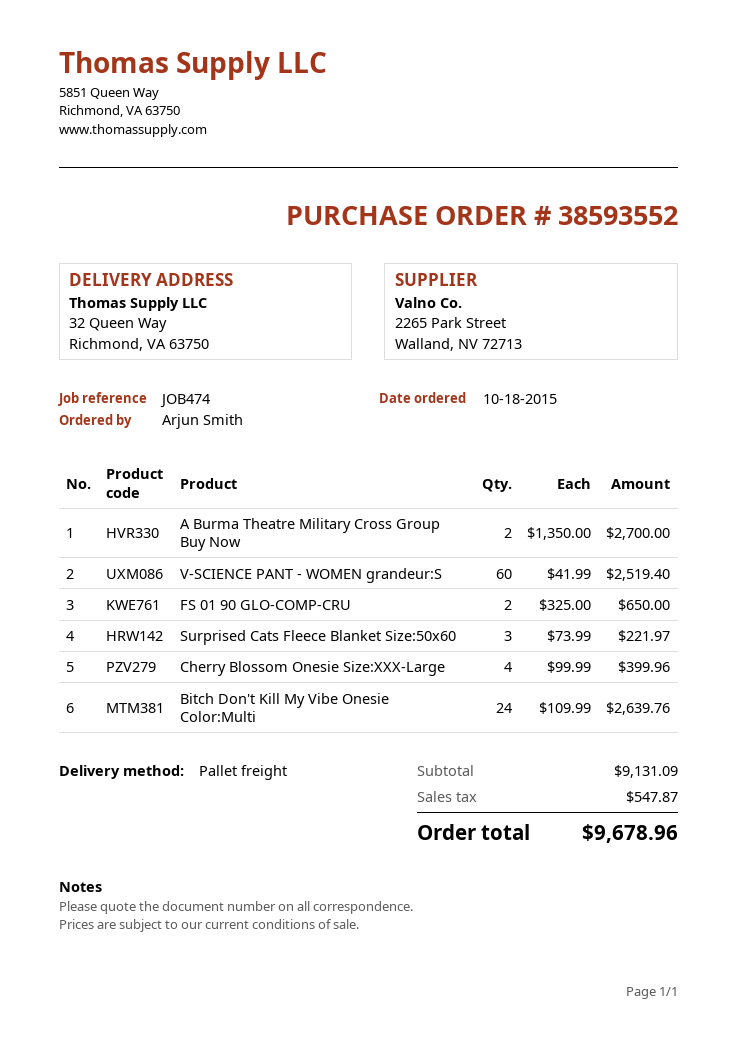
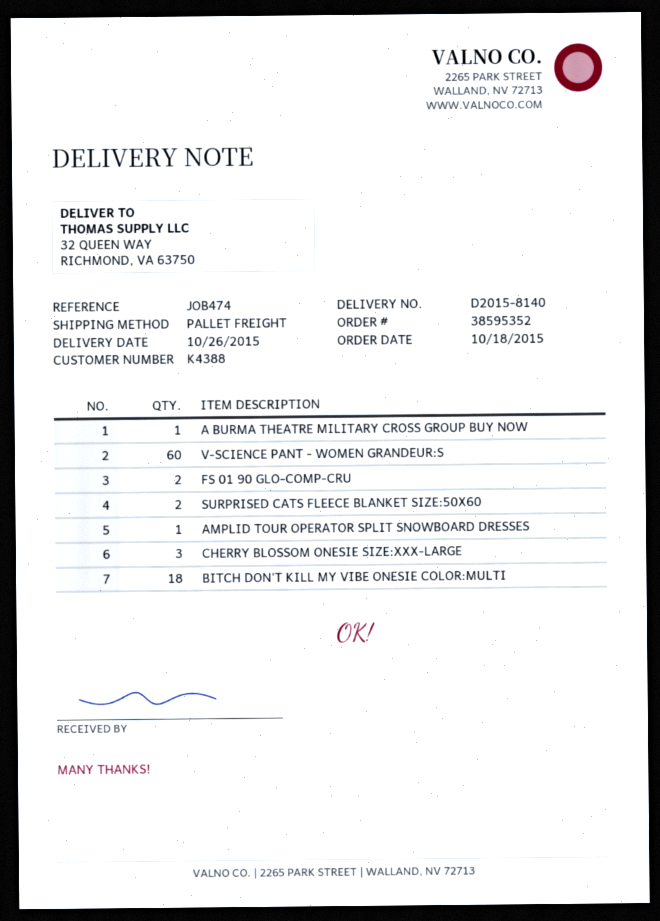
order number: 38593552 -> 38595352
A Burma Theatre Military Cross Group Buy Now: 2 -> 1
Surprised Cats Fleece Blanket Size:50x60: 3 -> 2
Cherry Blossom Onesie Size:XXX-Large: 4 -> 3
Bitch Don't Kill My Vibe Onesie Color:Multi: 24 -> 18
AMPLID TOUR OPERATOR SPLIT SNOWBOARD DRESSES: none -> 1

